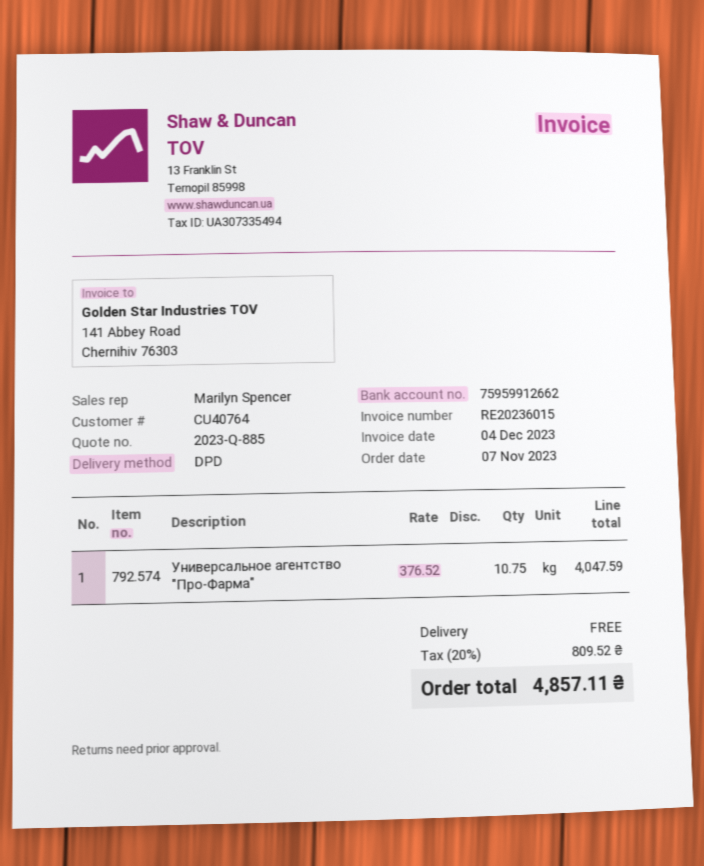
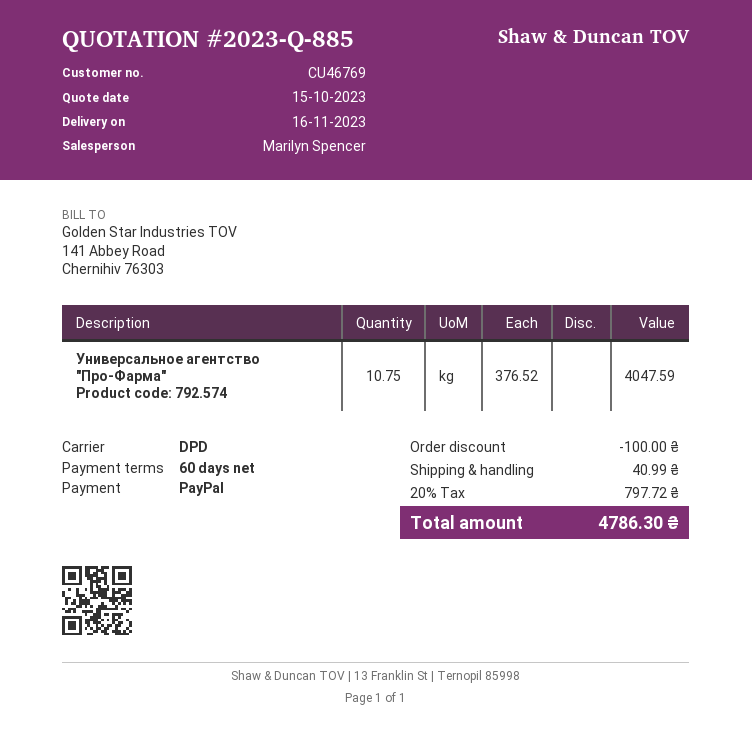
customer number: CU40764 -> CU46769
discount: none -> 100.00
shipping: 0.00 -> 40.99
tax: 20% = 809.52 -> 20% = 797.72
total: 4857.11 -> 4786.30

